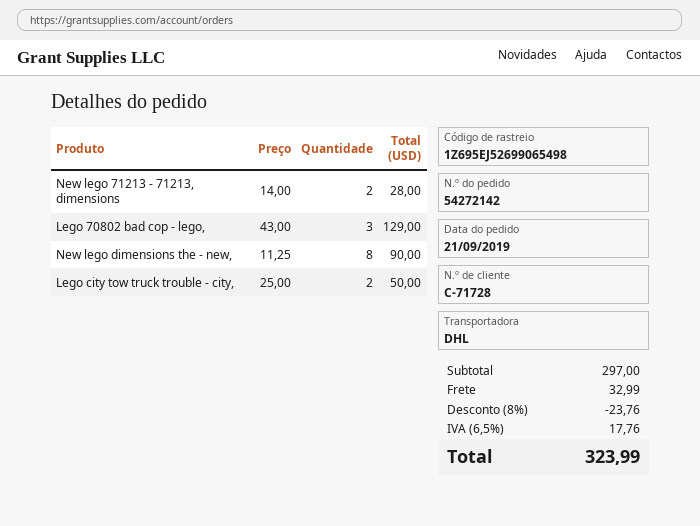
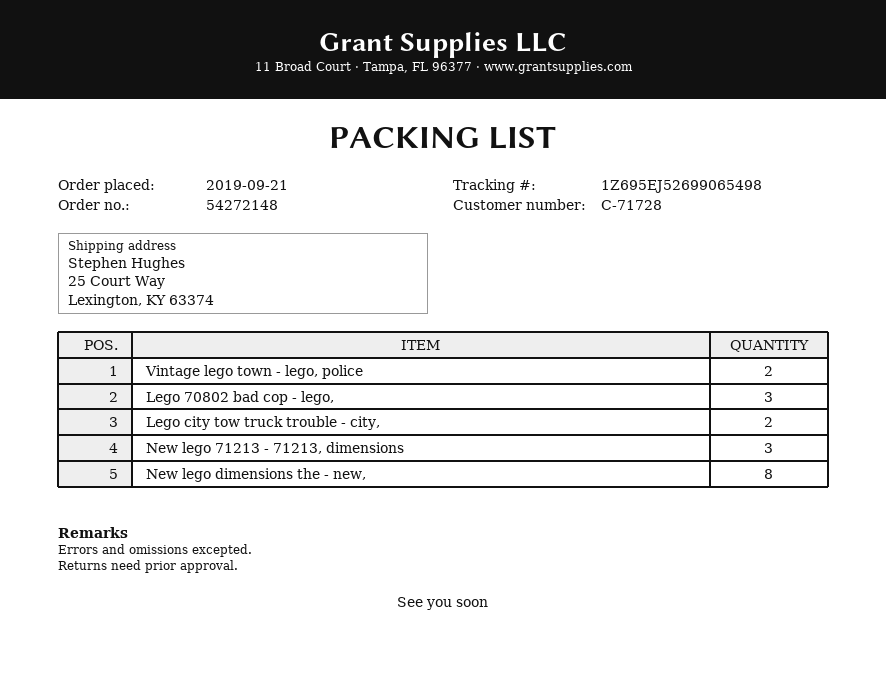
order number: 54272142 -> 54272148
New lego 71213 - 71213, dimensions: 2 -> 3
Vintage lego town - lego, police: none -> 2

